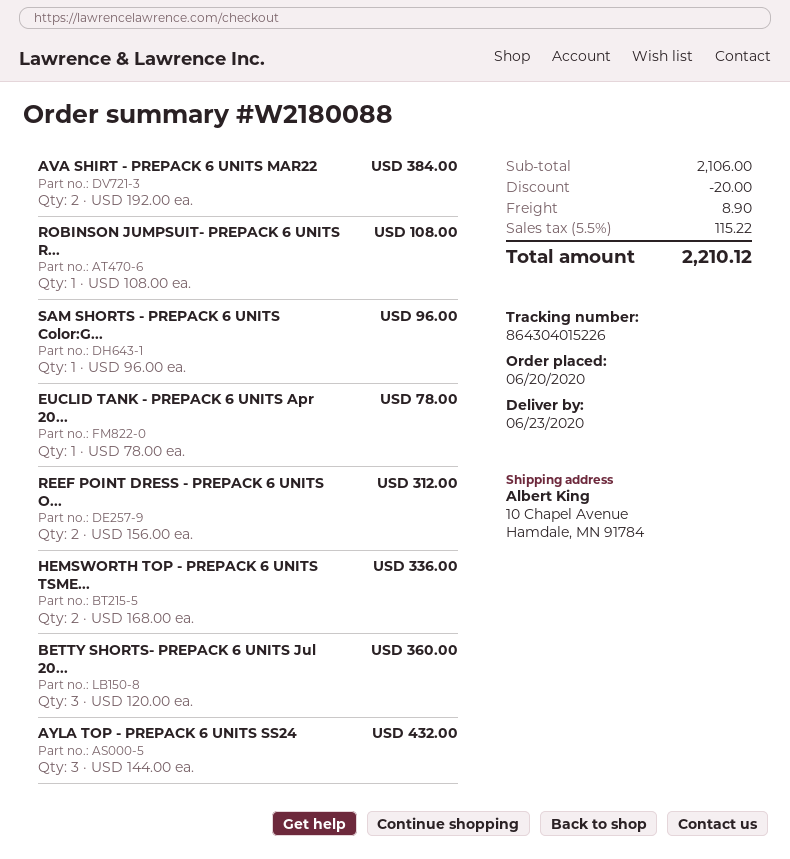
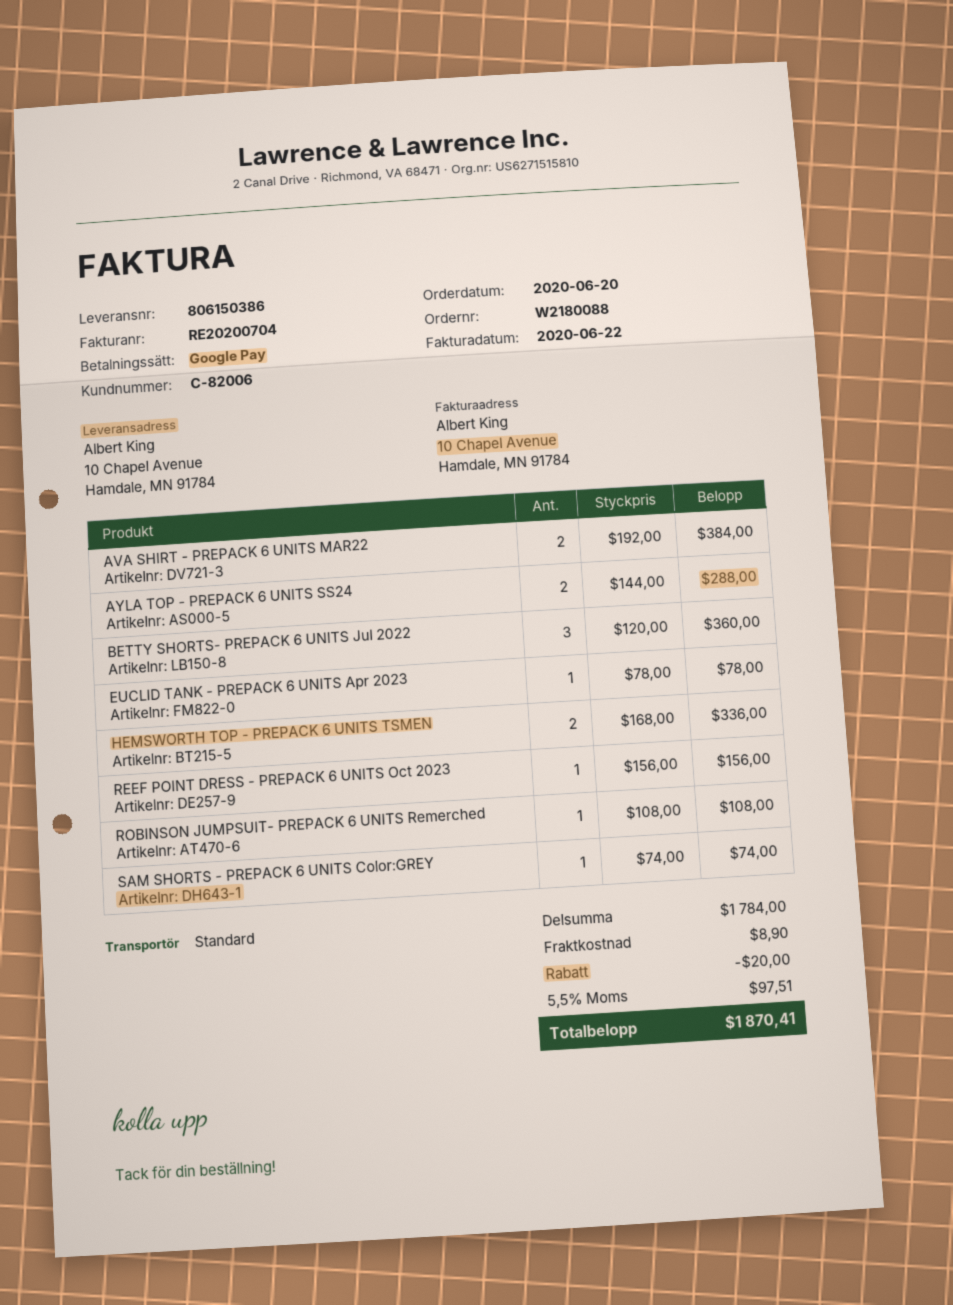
SAM SHORTS - PREPACK 6 UNITS Color:G...: 1 x 96.00 = 96.00 -> 1 x 74.00 = 74.00
REEF POINT DRESS - PREPACK 6 UNITS O...: 2 x 156.00 = 312.00 -> 1 x 156.00 = 156.00
AYLA TOP - PREPACK 6 UNITS SS24: 3 x 144.00 = 432.00 -> 2 x 144.00 = 288.00
subtotal: 2106.00 -> 1784.00
tax: 5.5% = 115.22 -> 5.5% = 97.51
total: 2210.12 -> 1870.41

